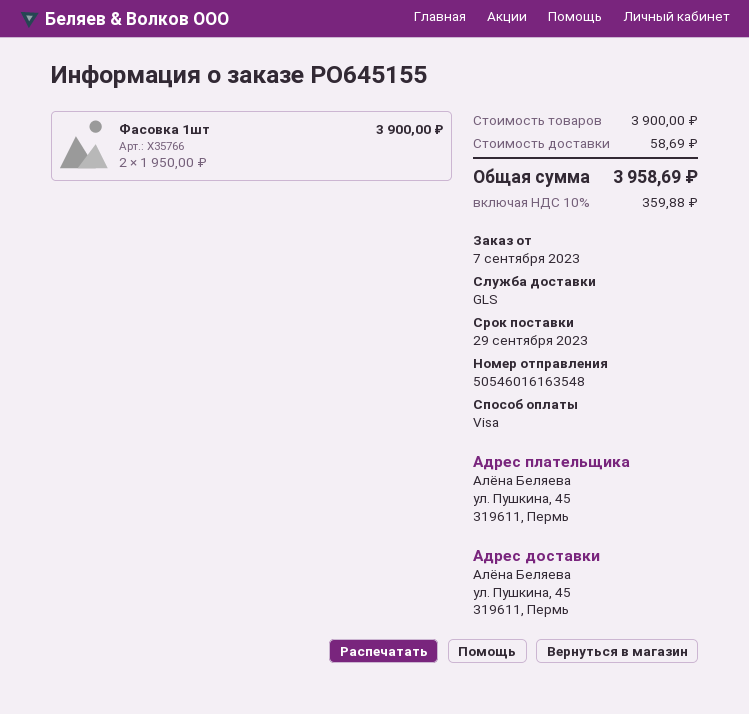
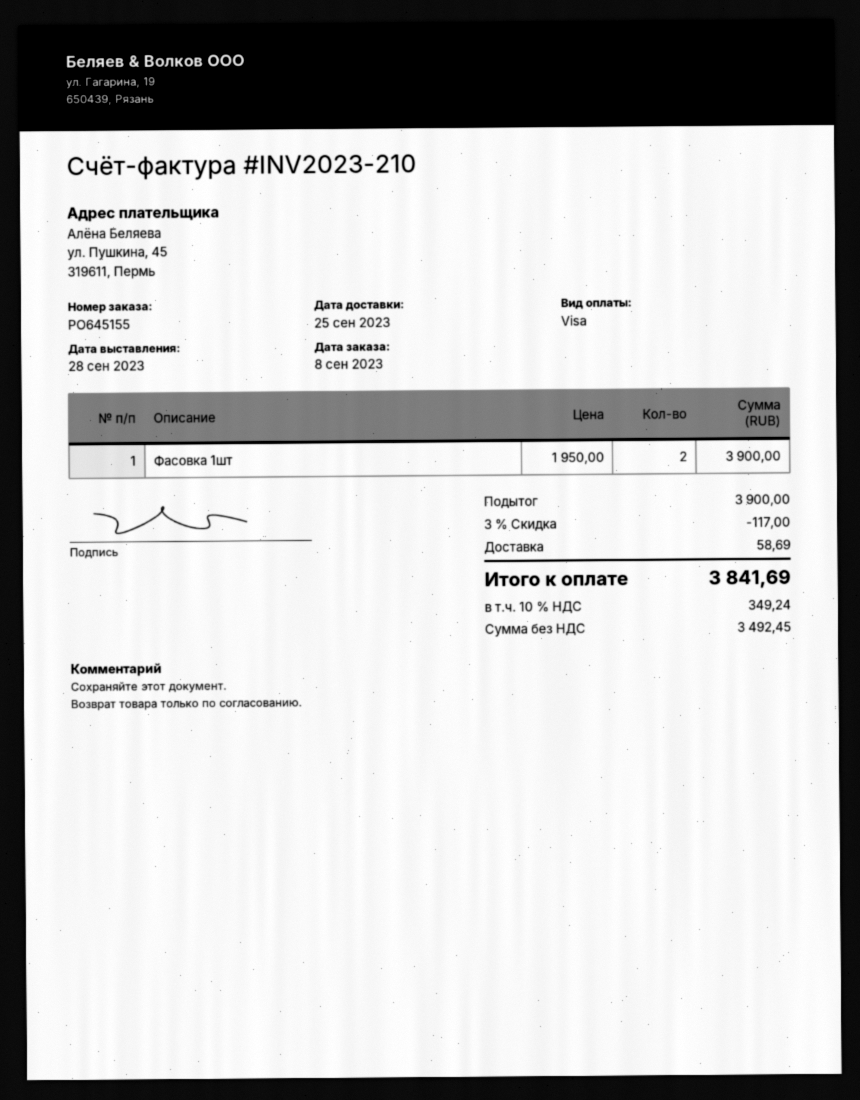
order date: 2023-09-07 -> 2023-09-08
delivery date: 2023-09-29 -> 2023-09-25
discount: none -> 3% = 117.00
tax: 10% = 359.88 -> 10% = 349.24
total: 3958.69 -> 3841.69

